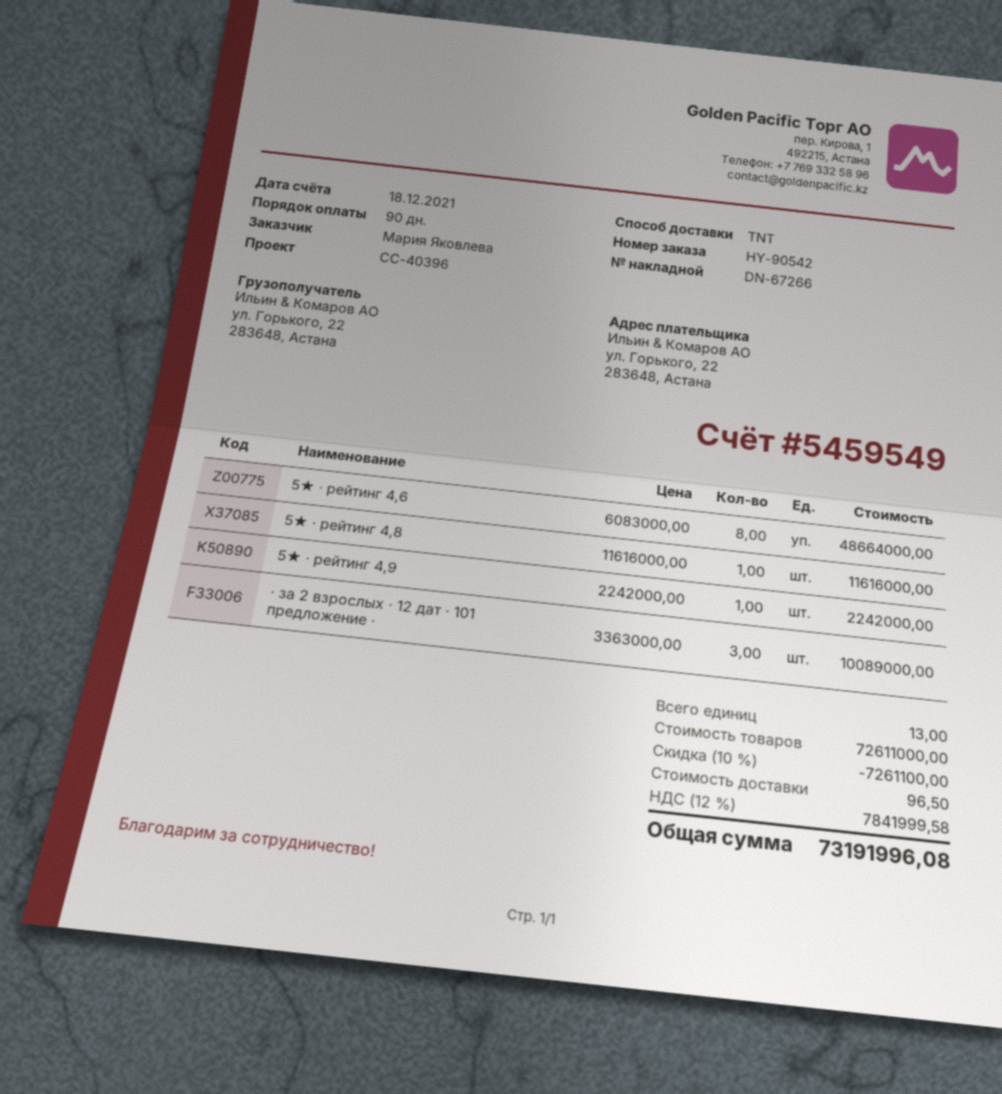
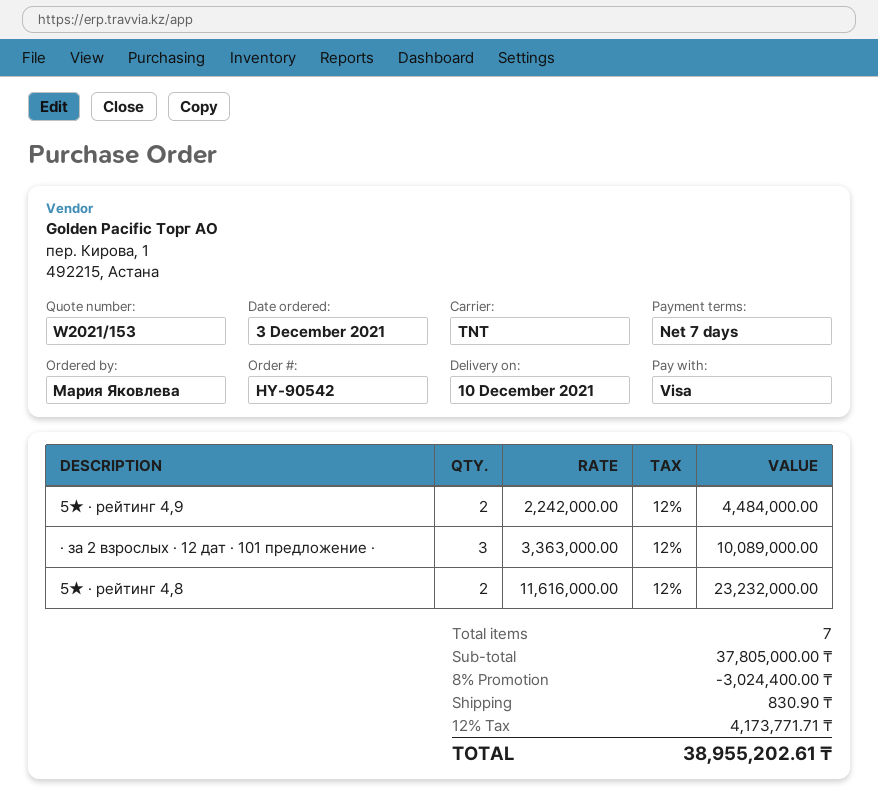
payment terms: 90 days -> 7 days
5★ · рейтинг 4,6: 8 x 6083000.00 = 48664000.00 -> none
5★ · рейтинг 4,8: 1 x 11616000.00 = 11616000.00 -> 2 x 11616000.00 = 23232000.00
5★ · рейтинг 4,9: 1 x 2242000.00 = 2242000.00 -> 2 x 2242000.00 = 4484000.00
total quantity: 13 -> 7
subtotal: 72611000.00 -> 37805000.00
discount: 10% = 7261100.00 -> 8% = 3024400.00
shipping: 96.50 -> 830.90
tax: 12% = 7841999.58 -> 12% = 4173771.71
total: 73191996.08 -> 38955202.61

